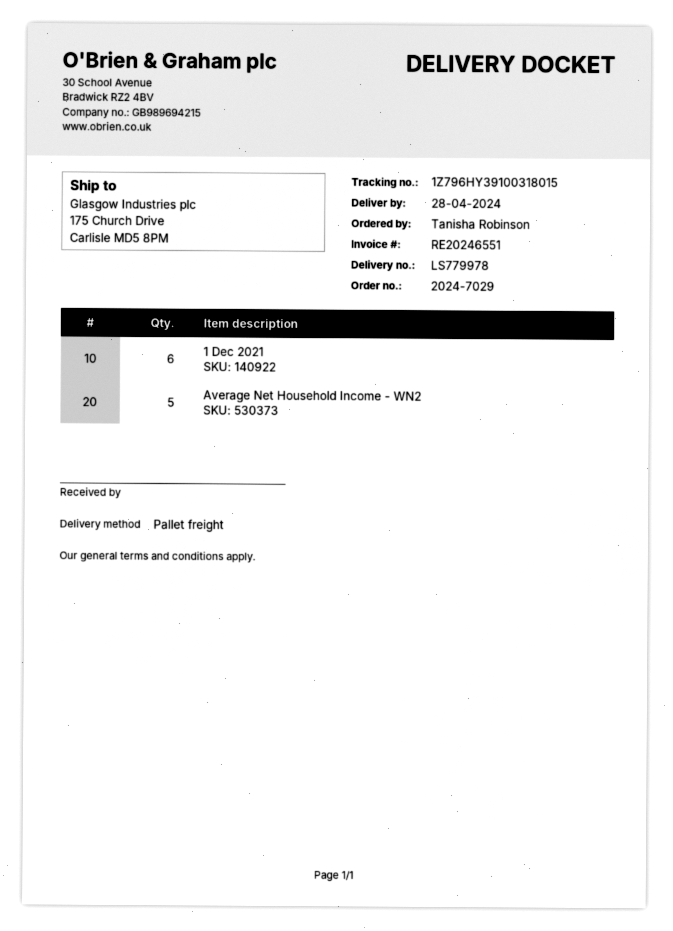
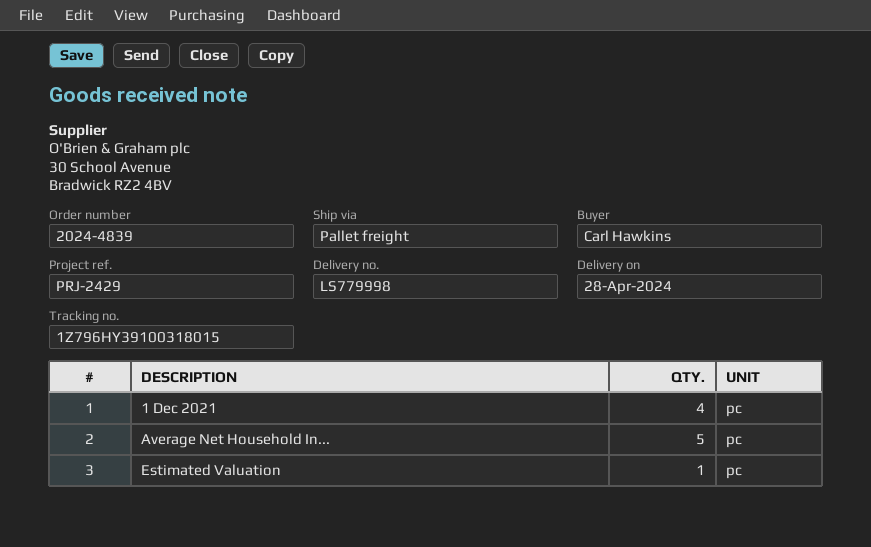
order number: 2024-7029 -> 2024-4839
delivery note number: LS779978 -> LS779998
ordered by: Tanisha Robinson -> Carl Hawkins
1 Dec 2021: 6 -> 4
Estimated Valuation: none -> 1

